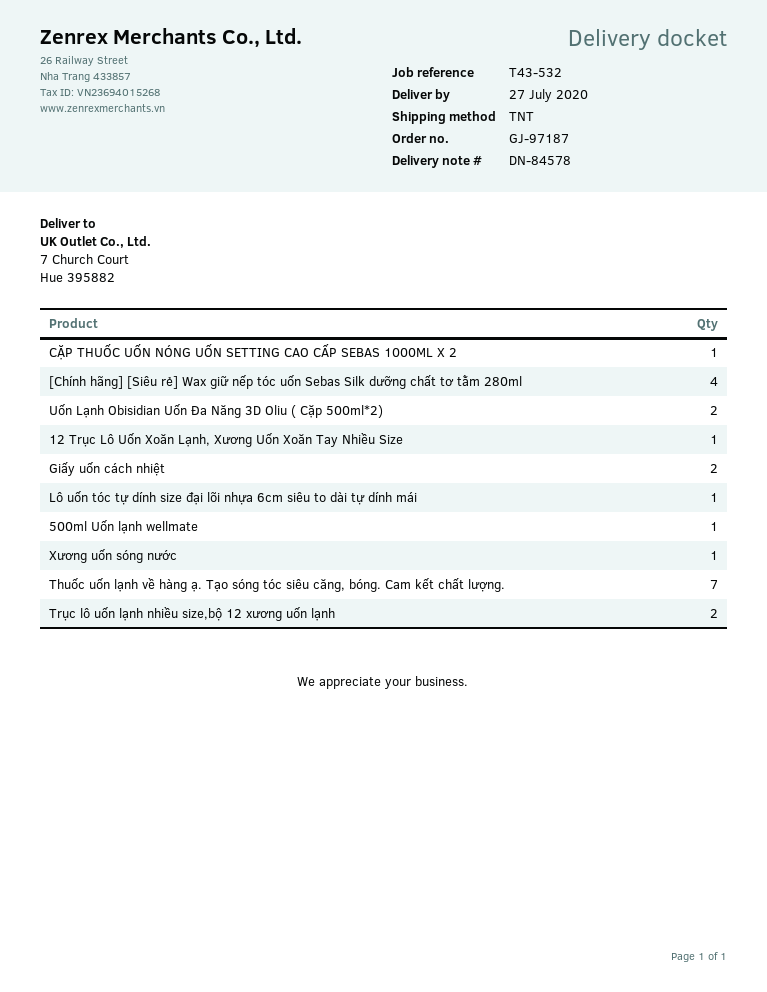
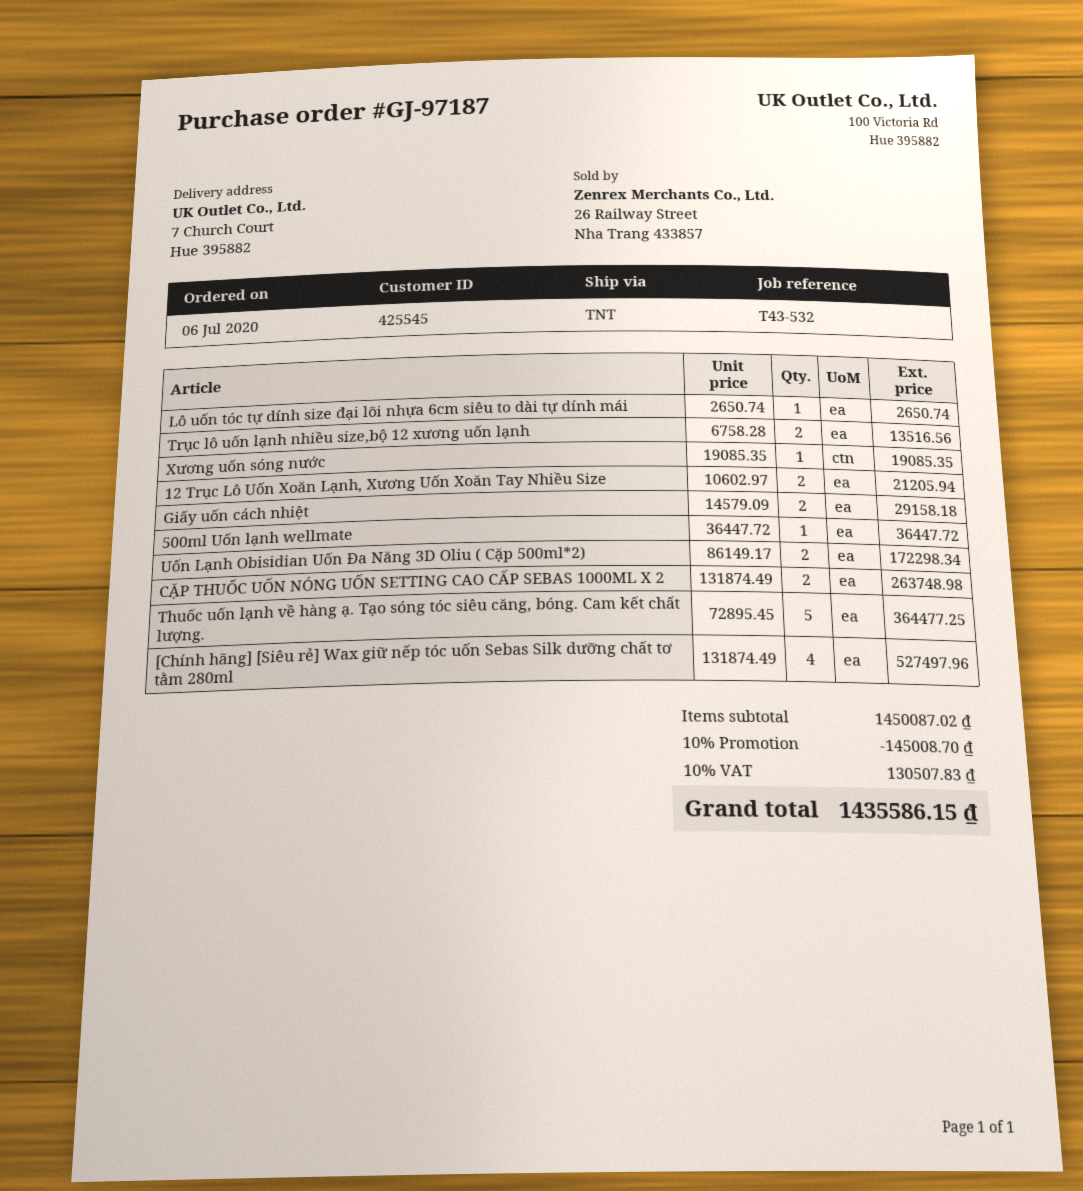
CẶP THUỐC UỐN NÓNG UỐN SETTING CAO CẤP SEBAS 1000ML X 2: 1 -> 2
12 Trục Lô Uốn Xoăn Lạnh, Xương Uốn Xoăn Tay Nhiều Size: 1 -> 2
Thuốc uốn lạnh về hàng ạ. Tạo sóng tóc siêu căng, bóng. Cam kết chất lượng.: 7 -> 5

